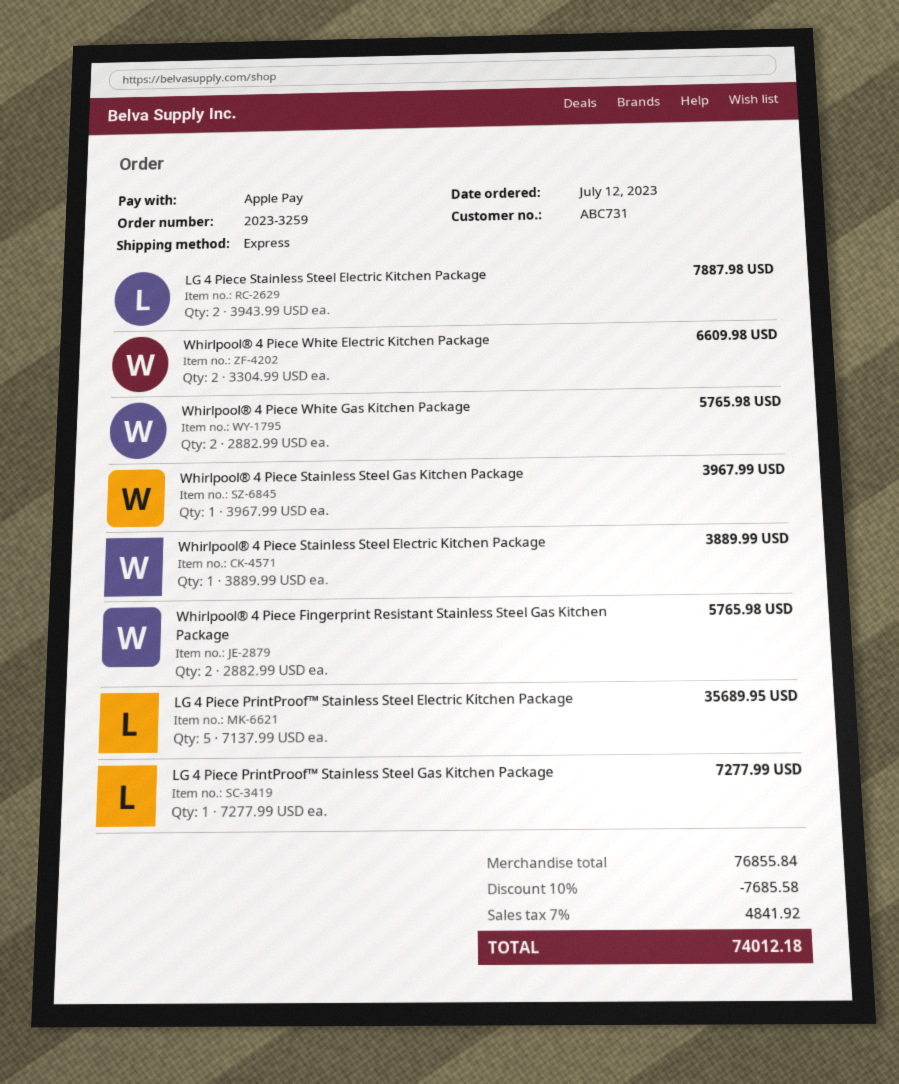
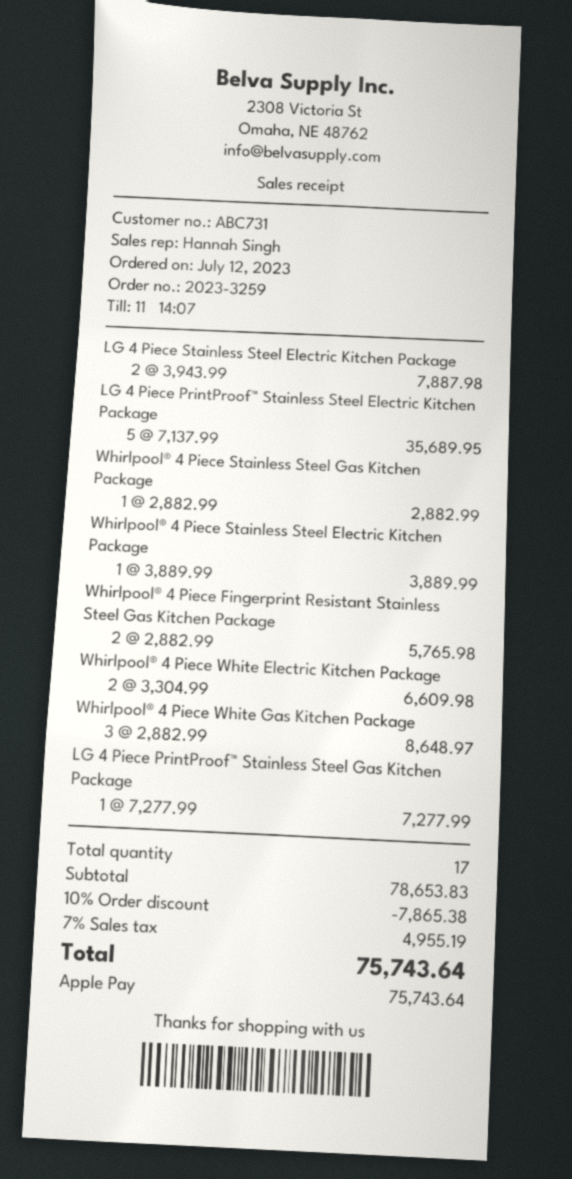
Whirlpool® 4 Piece White Gas Kitchen Package: 2 x 2882.99 = 5765.98 -> 3 x 2882.99 = 8648.97
Whirlpool® 4 Piece Stainless Steel Gas Kitchen Package: 1 x 3967.99 = 3967.99 -> 1 x 2882.99 = 2882.99
subtotal: 76855.84 -> 78653.83
discount: 10% = 7685.58 -> 10% = 7865.38
tax: 7% = 4841.92 -> 7% = 4955.19
total: 74012.18 -> 75743.64

